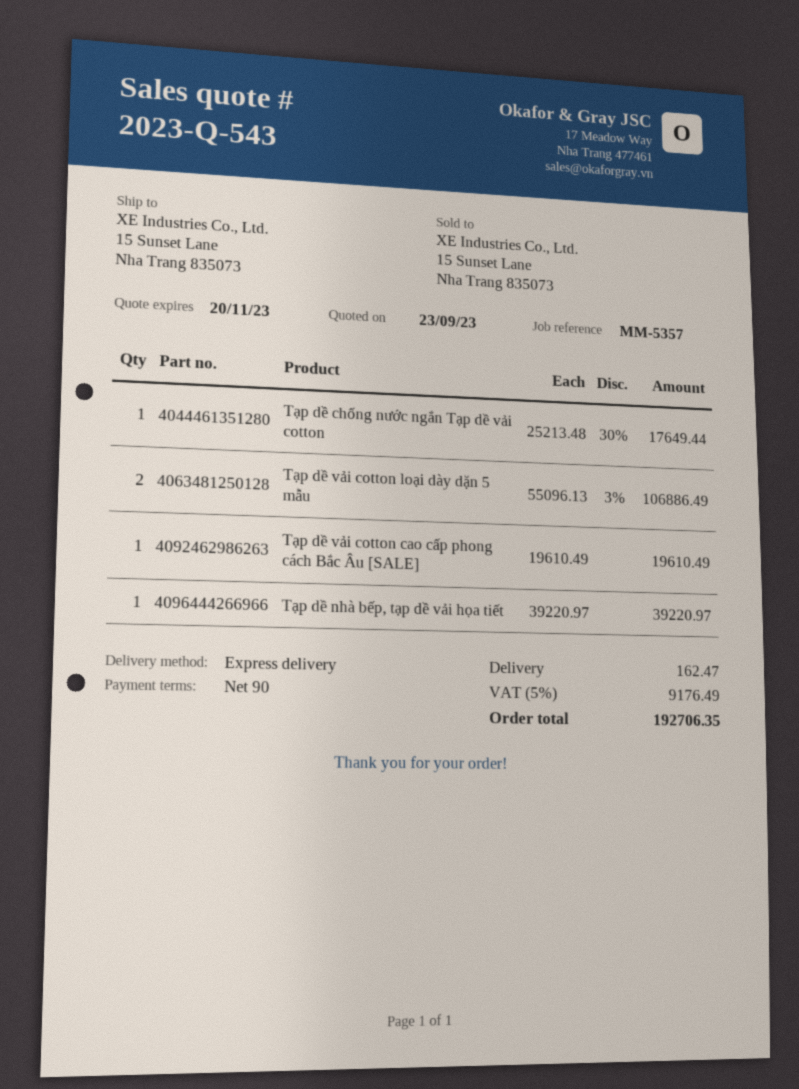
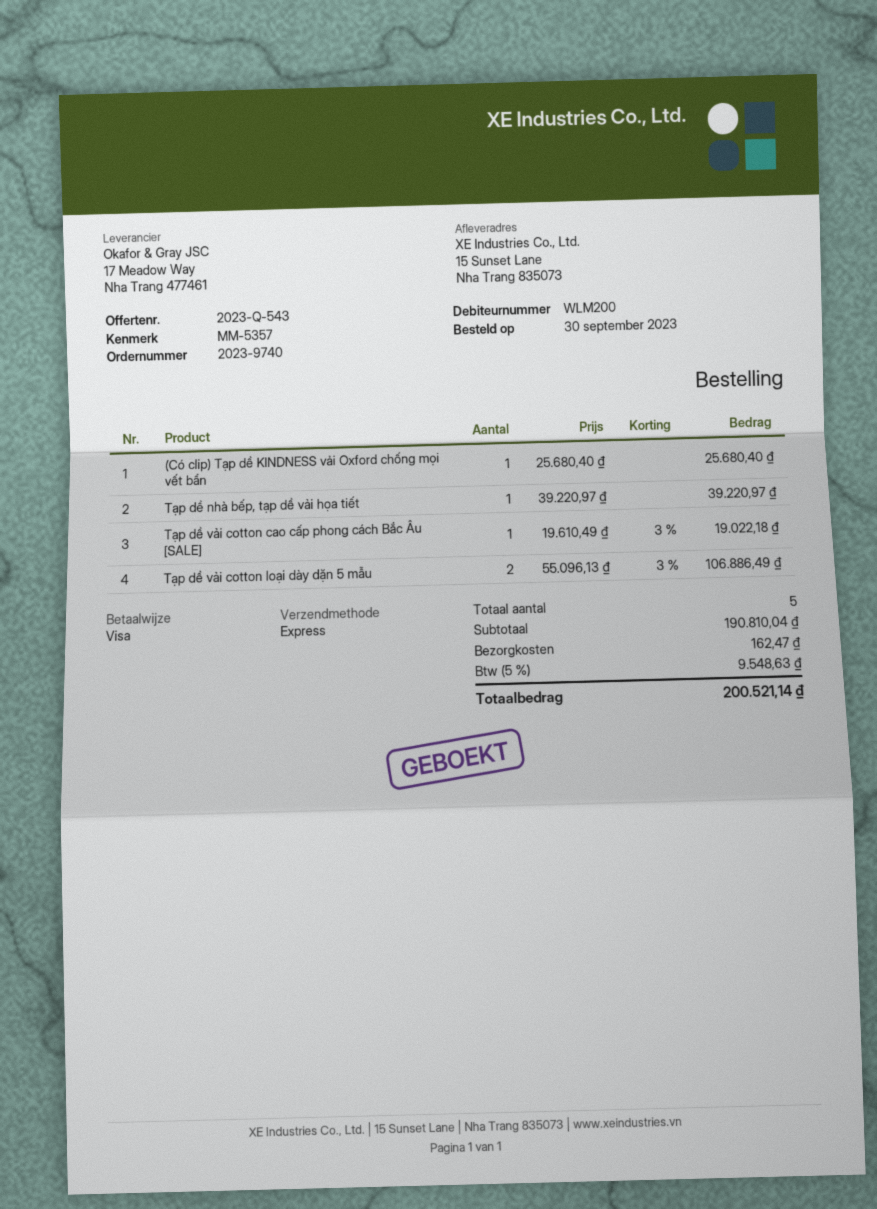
Tạp dề chống nước ngắn Tạp dề vải cotton: 1 x 25213.48 - 30% = 17649.44 -> none
Tạp dề vải cotton cao cấp phong cách Bắc Âu [SALE]: 1 x 19610.49 = 19610.49 -> 1 x 19610.49 - 3% = 19022.18
(Có clip) Tạp dề KINDNESS vải Oxford chống mọi vết bẩn: none -> 1 x 25680.40 = 25680.40
tax: 5% = 9176.49 -> 5% = 9548.63
total: 192706.35 -> 200521.14

